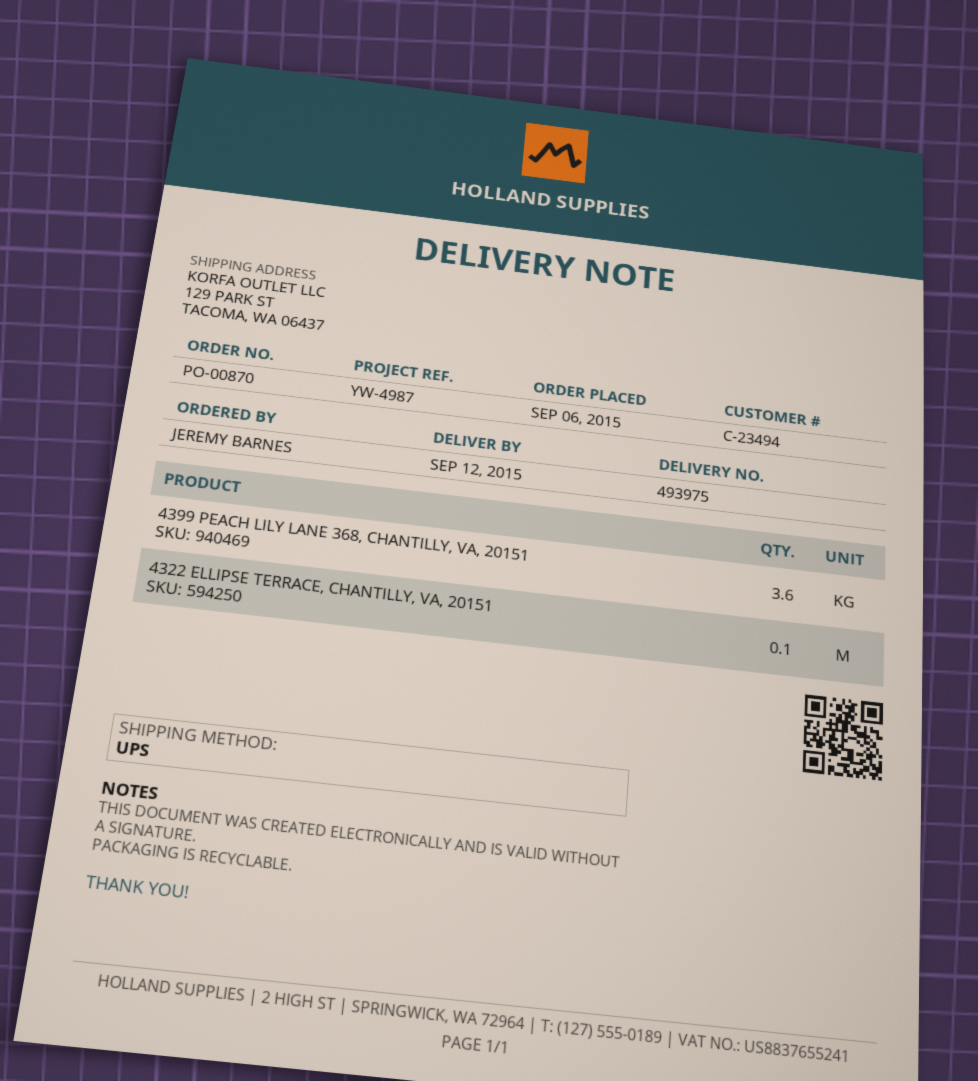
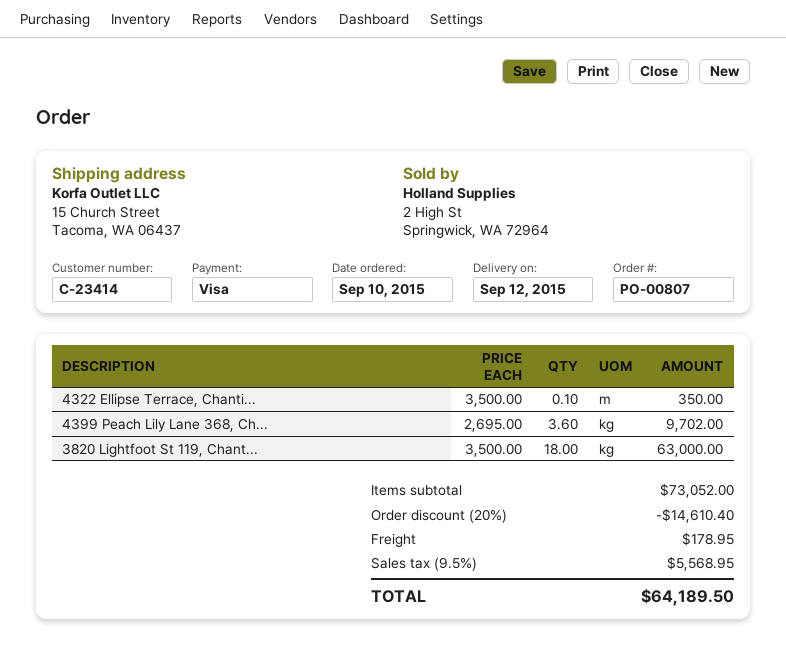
order number: PO-00870 -> PO-00807
order date: 2015-09-06 -> 2015-09-10
customer number: C-23494 -> C-23414
ship to: 129 PARK ST, TACOMA, WA 06437 -> 15 Church Street, Tacoma, WA 06437
3820 Lightfoot St 119, Chant...: none -> 18

